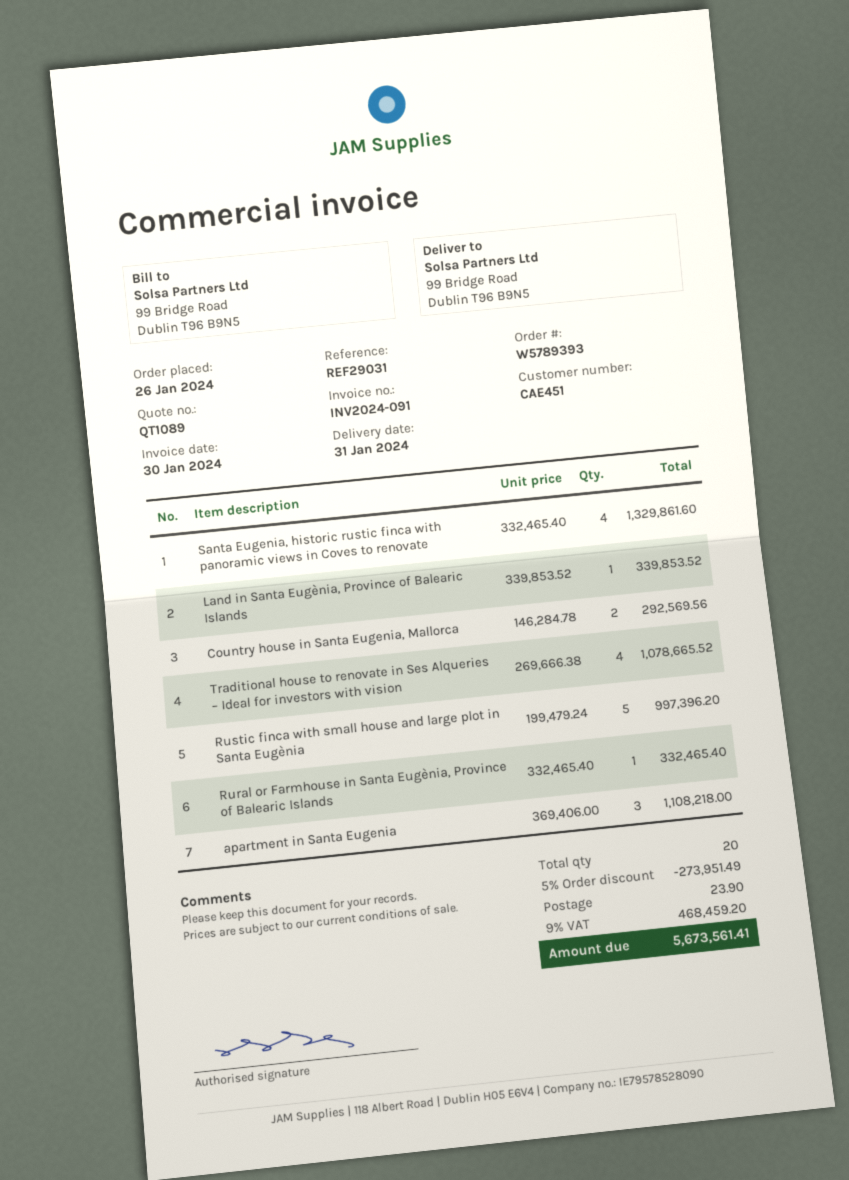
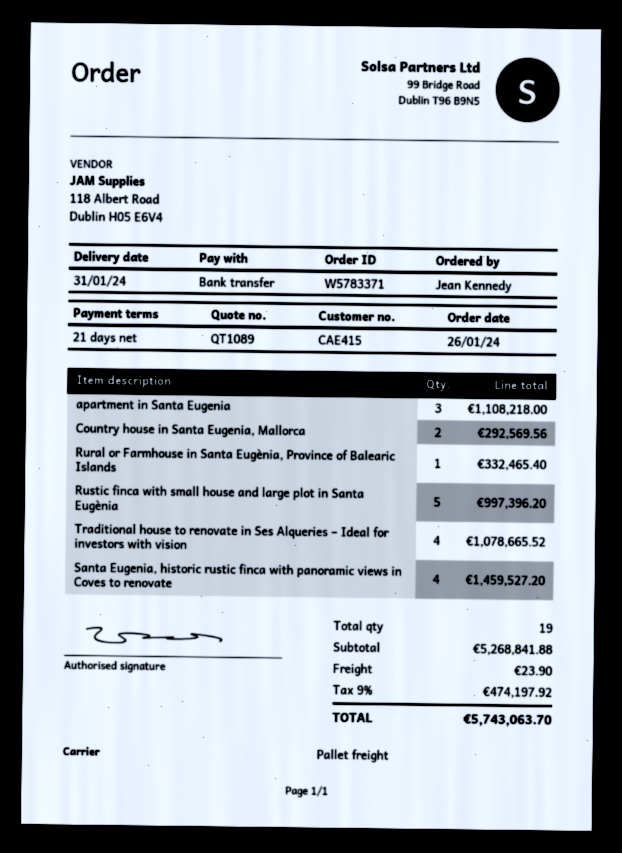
order number: W5789393 -> W5783371
customer number: CAE451 -> CAE415
Santa Eugenia, historic rustic finca with panoramic views in Coves to renovate: 4 for 1329861.60 -> 4 for 1459527.20
Land in Santa Eugènia, Province of Balearic Islands: 1 for 339853.52 -> none
total quantity: 20 -> 19
discount: 5% = 273951.49 -> none
tax: 9% = 468459.20 -> 9% = 474197.92
total: 5673561.41 -> 5743063.70

